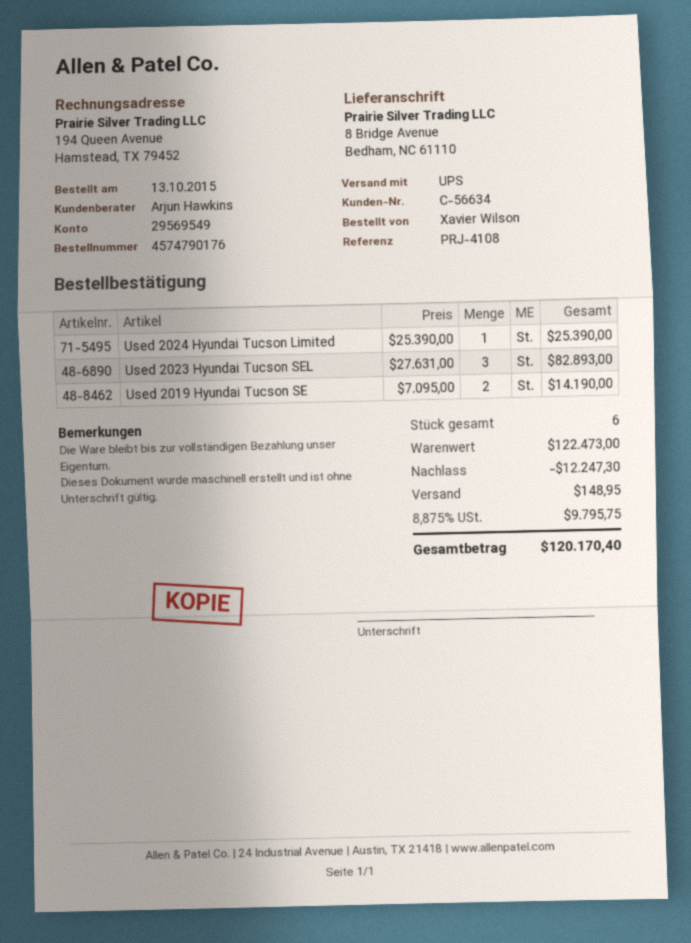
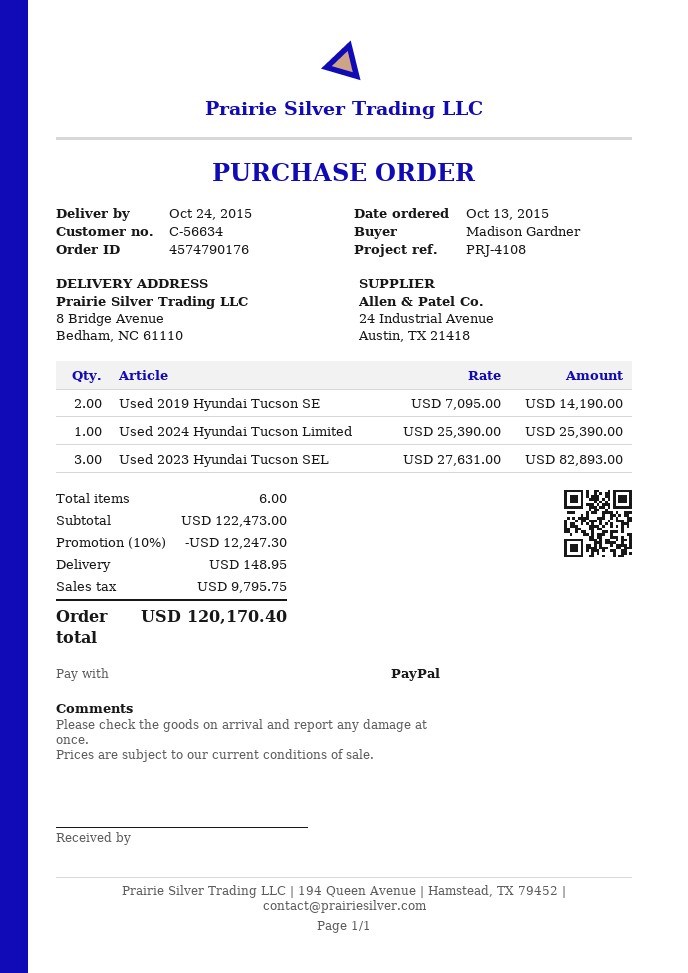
ordered by: Xavier Wilson -> Madison Gardner

